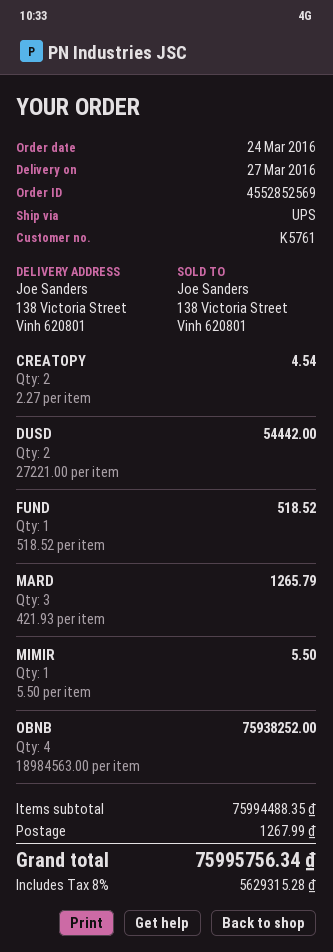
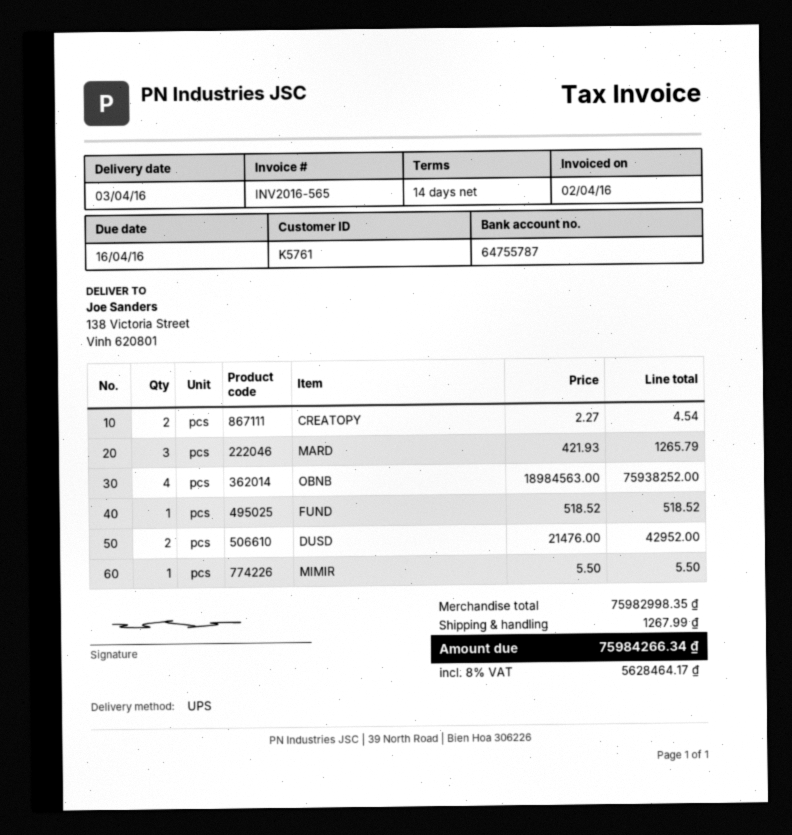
delivery date: 2016-03-27 -> 2016-04-03
DUSD: 2 x 27221.00 = 54442.00 -> 2 x 21476.00 = 42952.00
subtotal: 75994488.35 -> 75982998.35
tax: 8% = 5629315.28 -> 8% = 5628464.17
total: 75995756.34 -> 75984266.34

